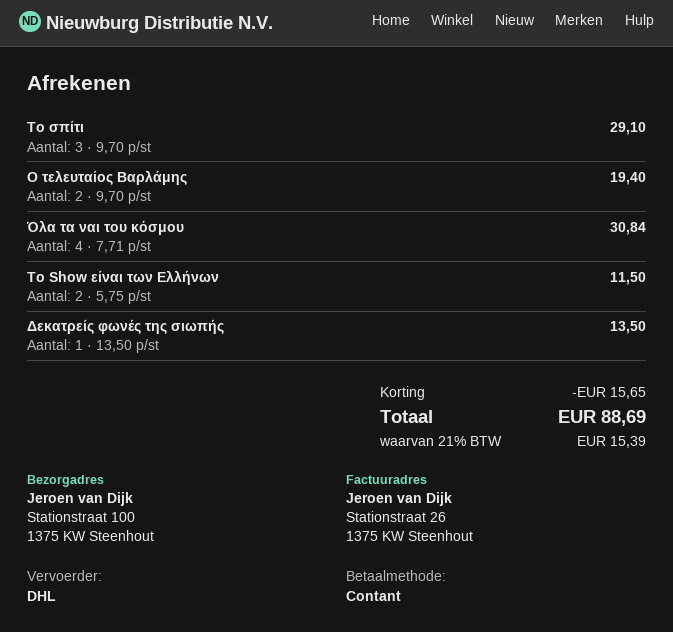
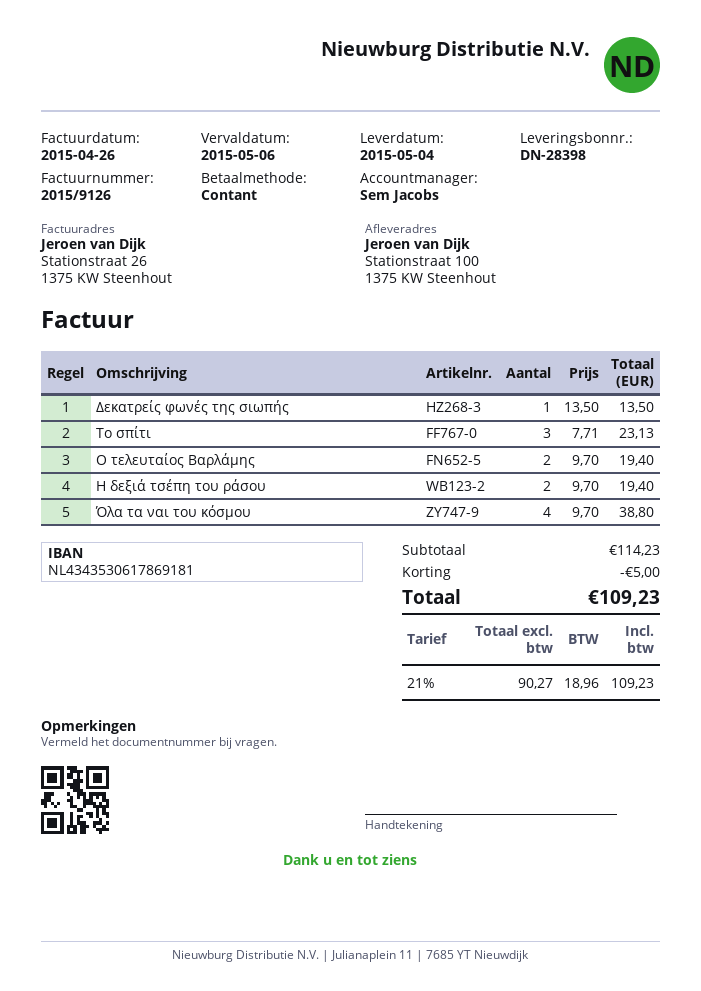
Το σπίτι: 3 x 9.70 = 29.10 -> 3 x 7.71 = 23.13
Όλα τα ναι του κόσμου: 4 x 7.71 = 30.84 -> 4 x 9.70 = 38.80
Το Show είναι των Ελλήνων: 2 x 5.75 = 11.50 -> none
Η δεξιά τσέπη του ράσου: none -> 2 x 9.70 = 19.40
discount: 15.65 -> 5.00
tax: 21% = 15.39 -> 21% = 18.96
total: 88.69 -> 109.23

